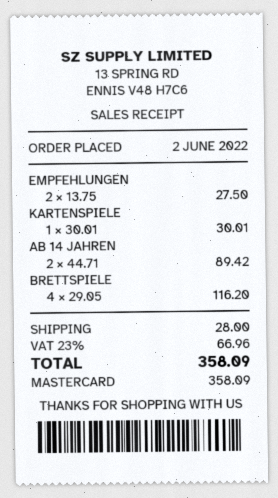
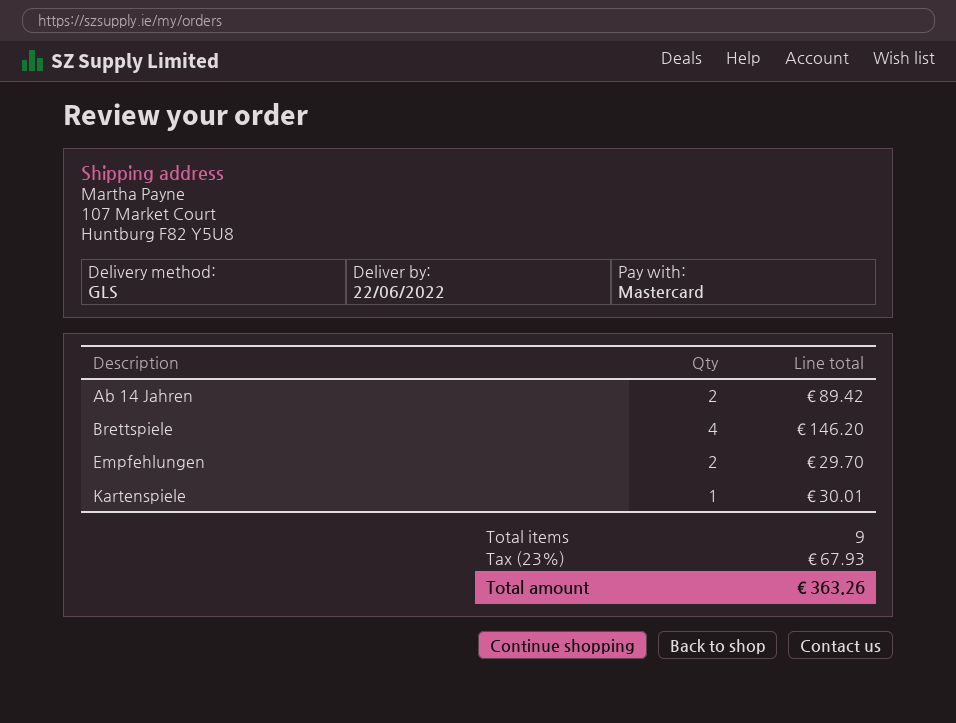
EMPFEHLUNGEN: 2 for 27.50 -> 2 for 29.70
BRETTSPIELE: 4 for 116.20 -> 4 for 146.20
shipping: 28.00 -> none
tax: 23% = 66.96 -> 23% = 67.93
total: 358.09 -> 363.26

